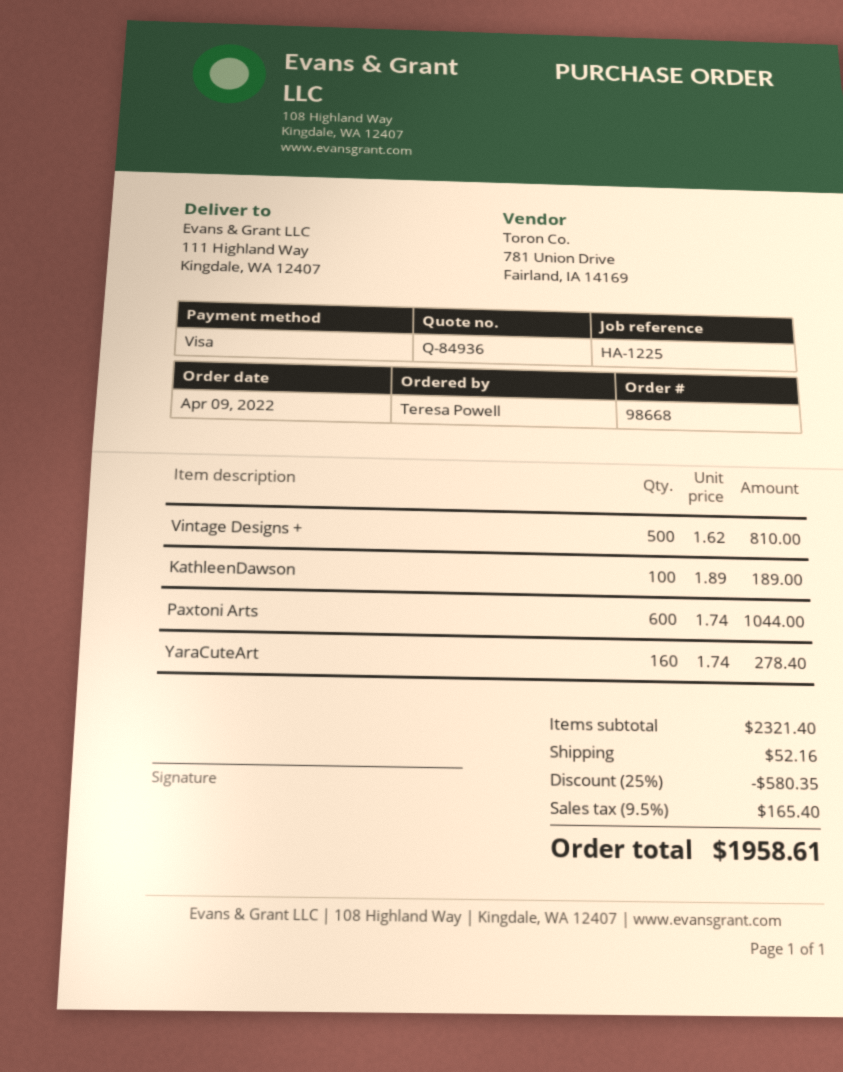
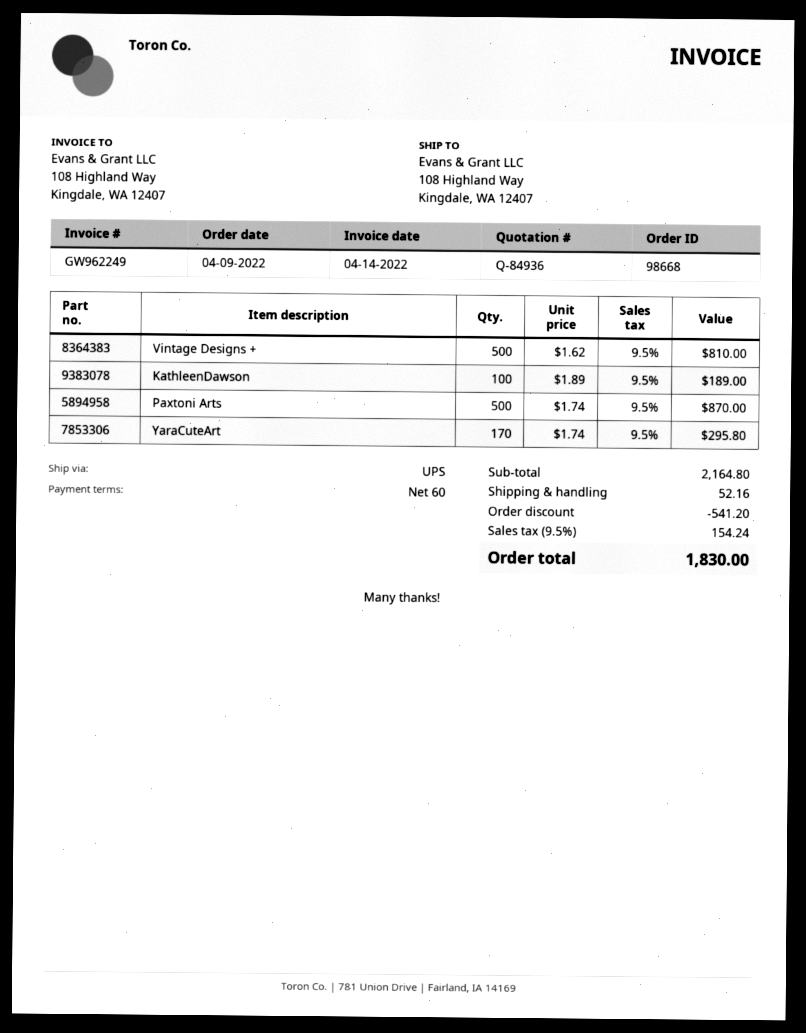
ship to: 111 Highland Way, Kingdale, WA 12407 -> 108 Highland Way, Kingdale, WA 12407
Paxtoni Arts: 600 x 1.74 = 1044.00 -> 500 x 1.74 = 870.00
YaraCuteArt: 160 x 1.74 = 278.40 -> 170 x 1.74 = 295.80
subtotal: 2321.40 -> 2164.80
discount: 580.35 -> 541.20
tax: 9.5% = 165.40 -> 9.5% = 154.24
total: 1958.61 -> 1830.00

